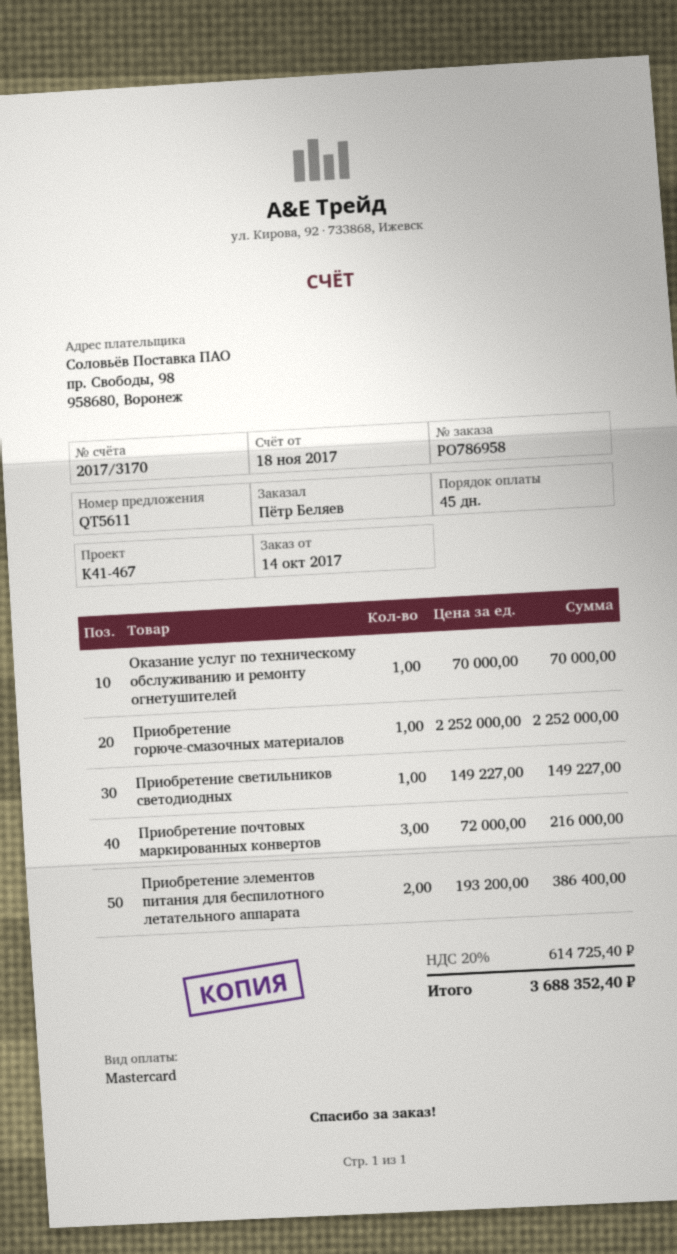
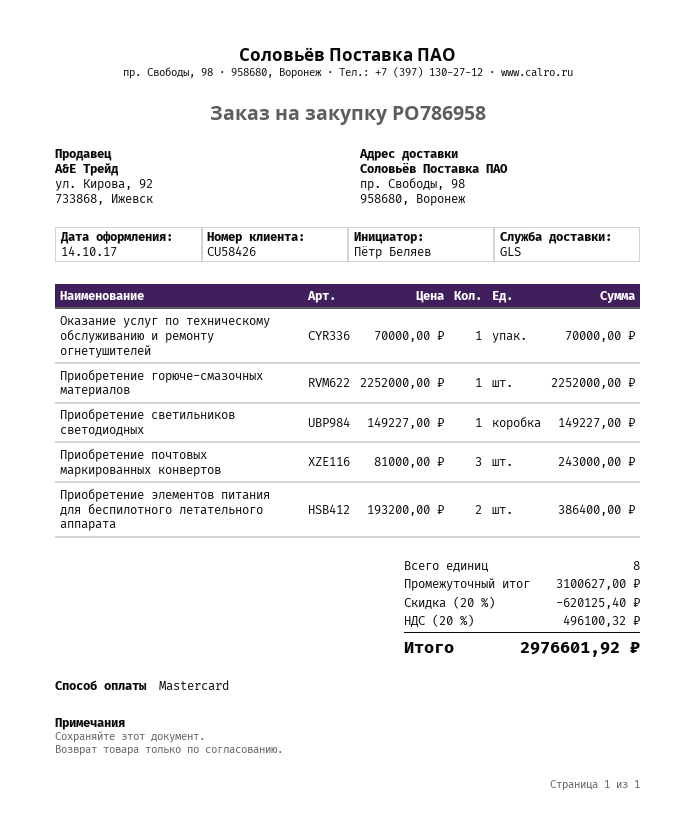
Приобретение почтовых маркированных конвертов: 3 x 72000.00 = 216000.00 -> 3 x 81000.00 = 243000.00
discount: none -> 20% = 620125.40
tax: 20% = 614725.40 -> 20% = 496100.32
total: 3688352.40 -> 2976601.92

